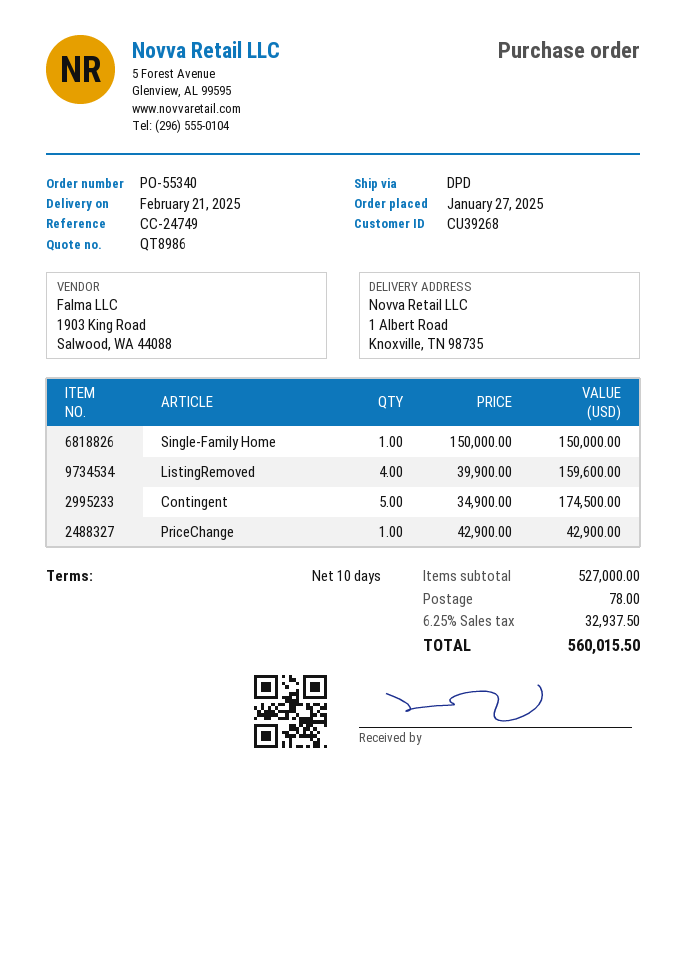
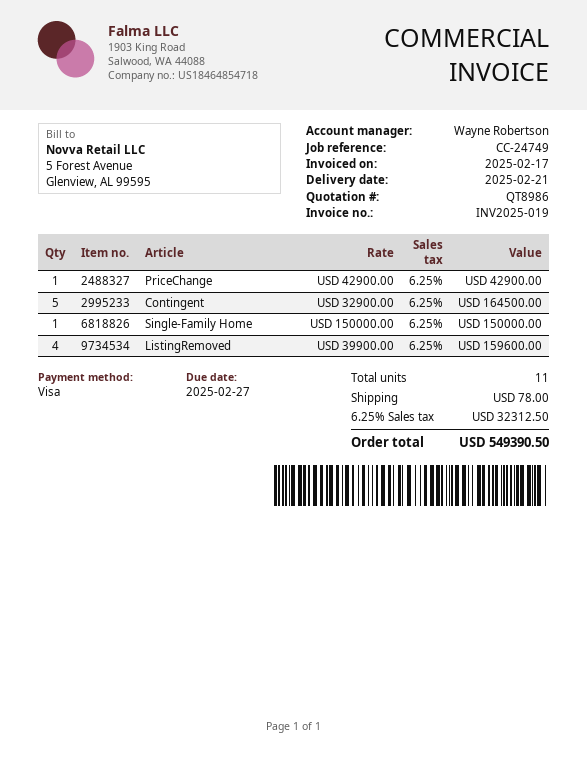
Contingent: 5 x 34900.00 = 174500.00 -> 5 x 32900.00 = 164500.00
tax: 6.25% = 32937.50 -> 6.25% = 32312.50
total: 560015.50 -> 549390.50

